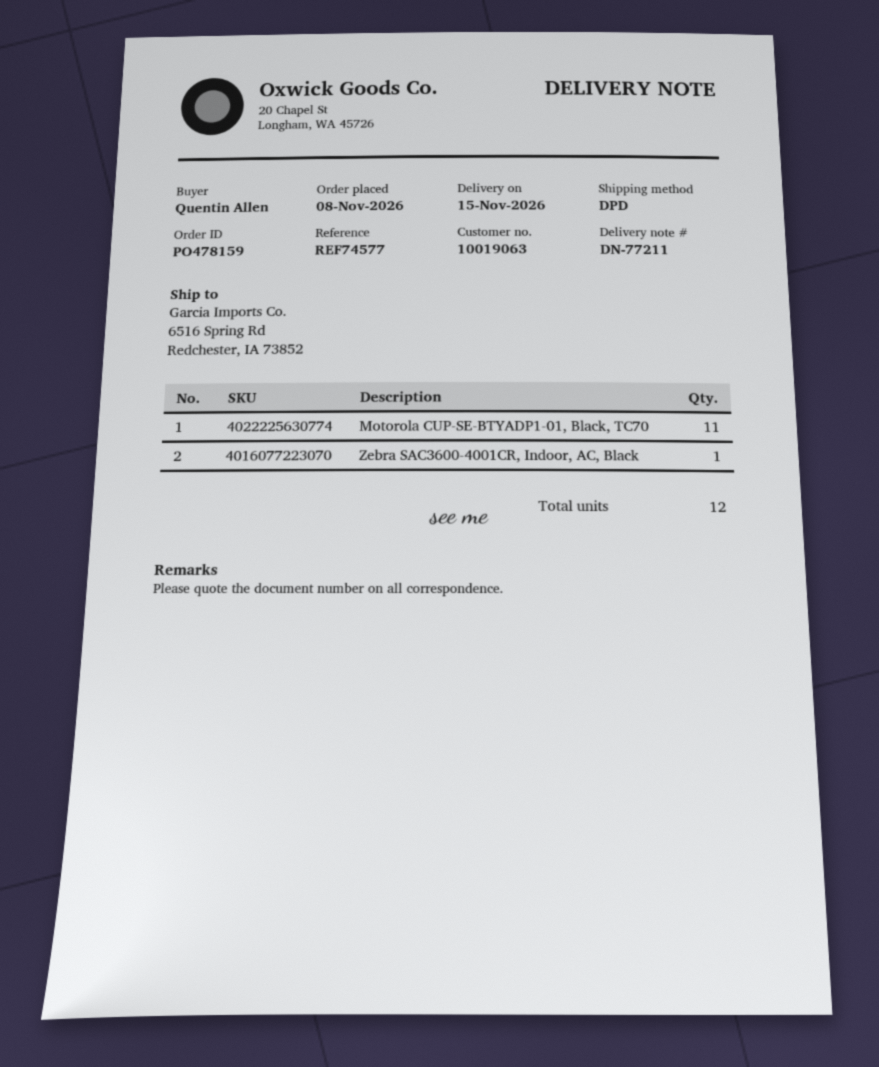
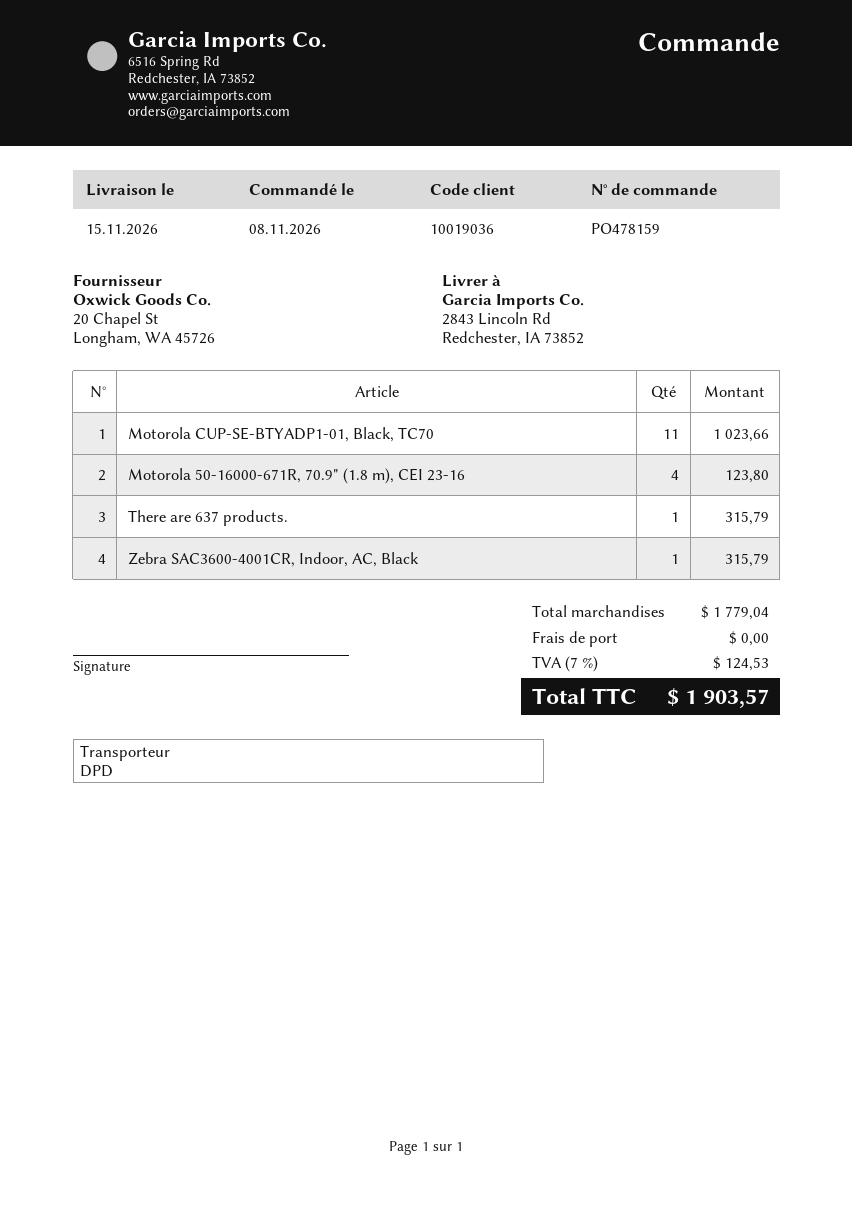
customer number: 10019063 -> 10019036
ship to: 6516 Spring Rd, Redchester, IA 73852 -> 2843 Lincoln Rd, Redchester, IA 73852
Motorola 50-16000-671R, 70.9" (1.8 m), CEI 23-16: none -> 4
There are 637 products.: none -> 1

